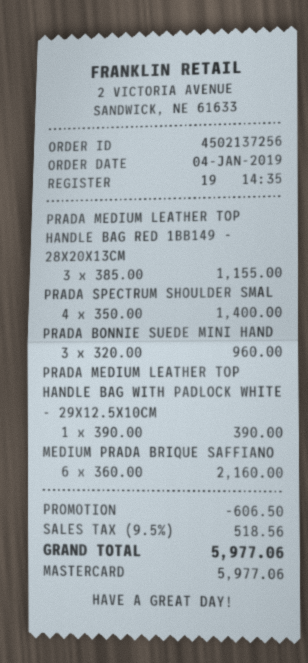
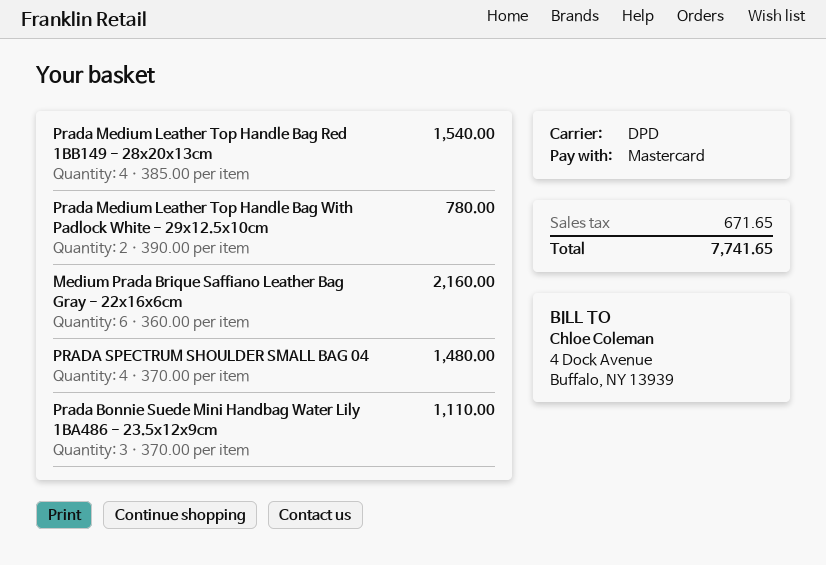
PRADA MEDIUM LEATHER TOP HANDLE BAG RED 1BB149 - 28X20X13CM: 3 x 385.00 = 1155.00 -> 4 x 385.00 = 1540.00
PRADA SPECTRUM SHOULDER SMAL: 4 x 350.00 = 1400.00 -> 4 x 370.00 = 1480.00
PRADA BONNIE SUEDE MINI HAND: 3 x 320.00 = 960.00 -> 3 x 370.00 = 1110.00
PRADA MEDIUM LEATHER TOP HANDLE BAG WITH PADLOCK WHITE - 29X12.5X10CM: 1 x 390.00 = 390.00 -> 2 x 390.00 = 780.00
discount: 606.50 -> none
tax: 518.56 -> 671.65
total: 5977.06 -> 7741.65

